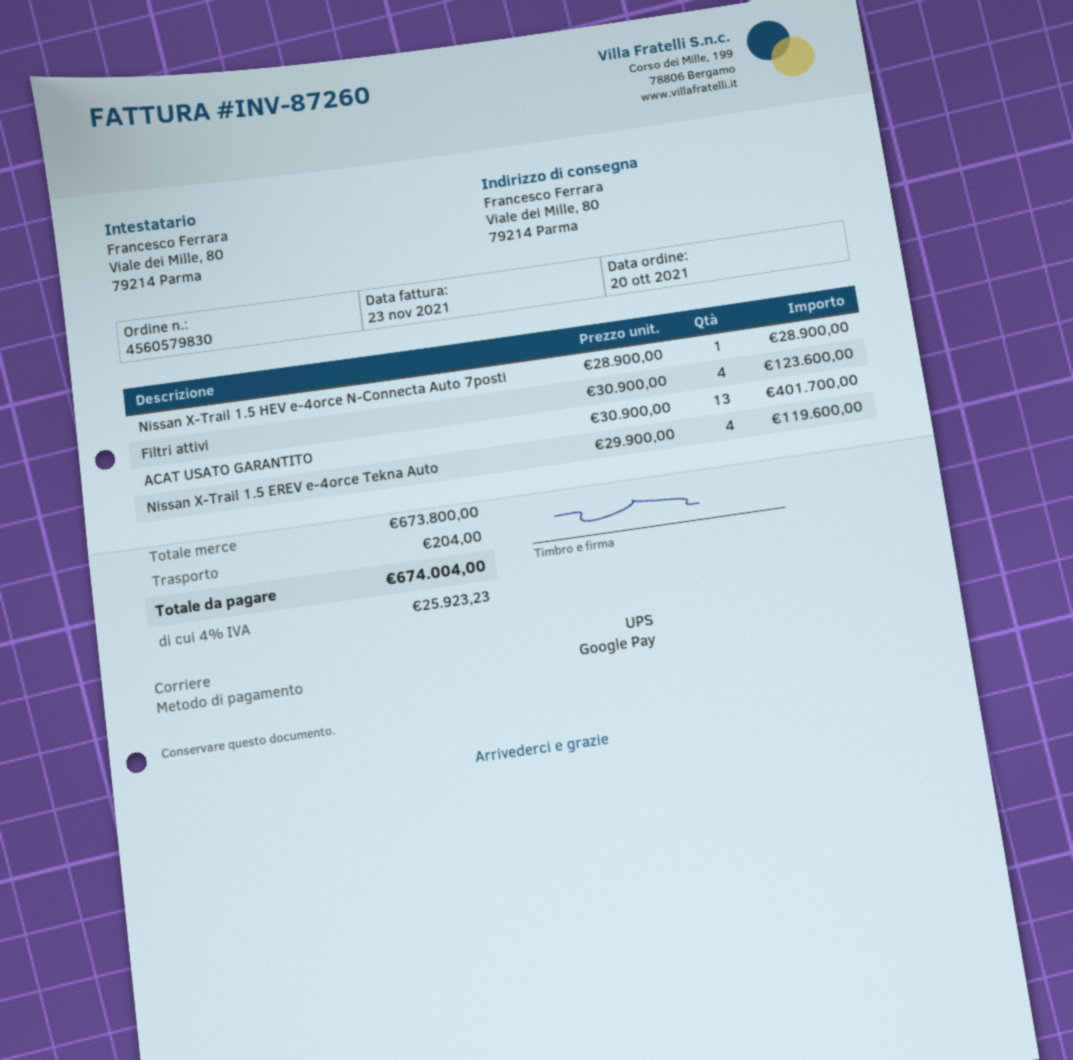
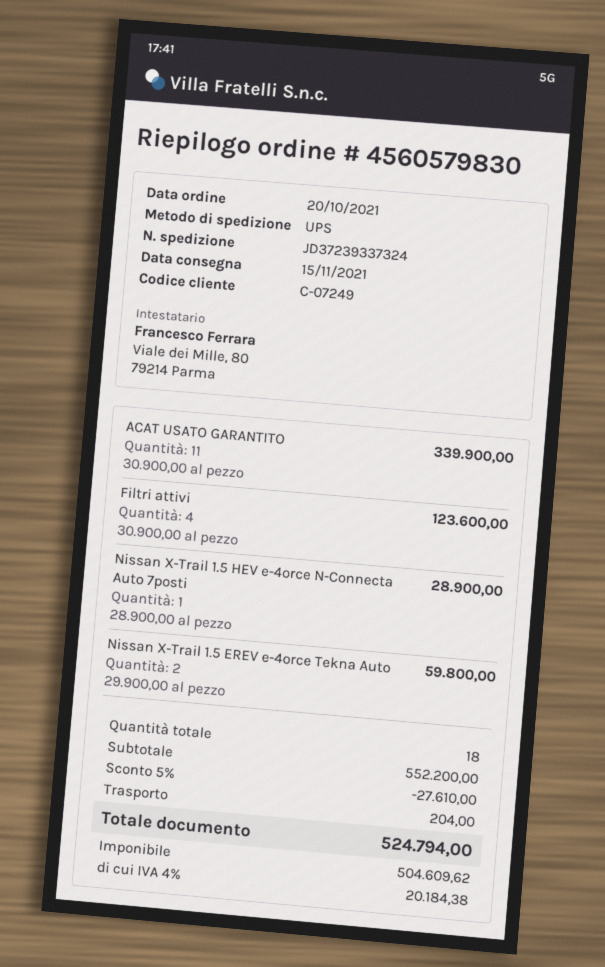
ACAT USATO GARANTITO: 13 x 30900.00 = 401700.00 -> 11 x 30900.00 = 339900.00
Nissan X-Trail 1.5 EREV e-4orce Tekna Auto: 4 x 29900.00 = 119600.00 -> 2 x 29900.00 = 59800.00
subtotal: 673800.00 -> 552200.00
discount: none -> 5% = 27610.00
tax: 4% = 25923.23 -> 4% = 20184.38
total: 674004.00 -> 524794.00

